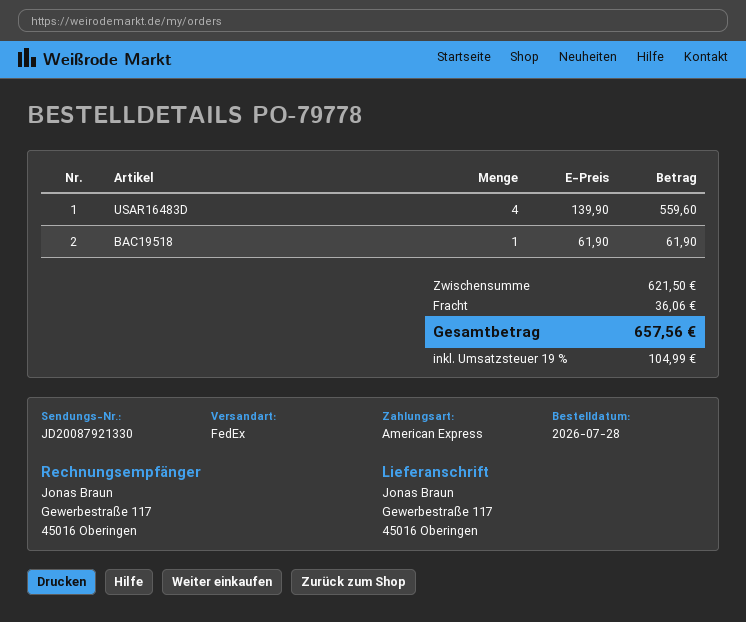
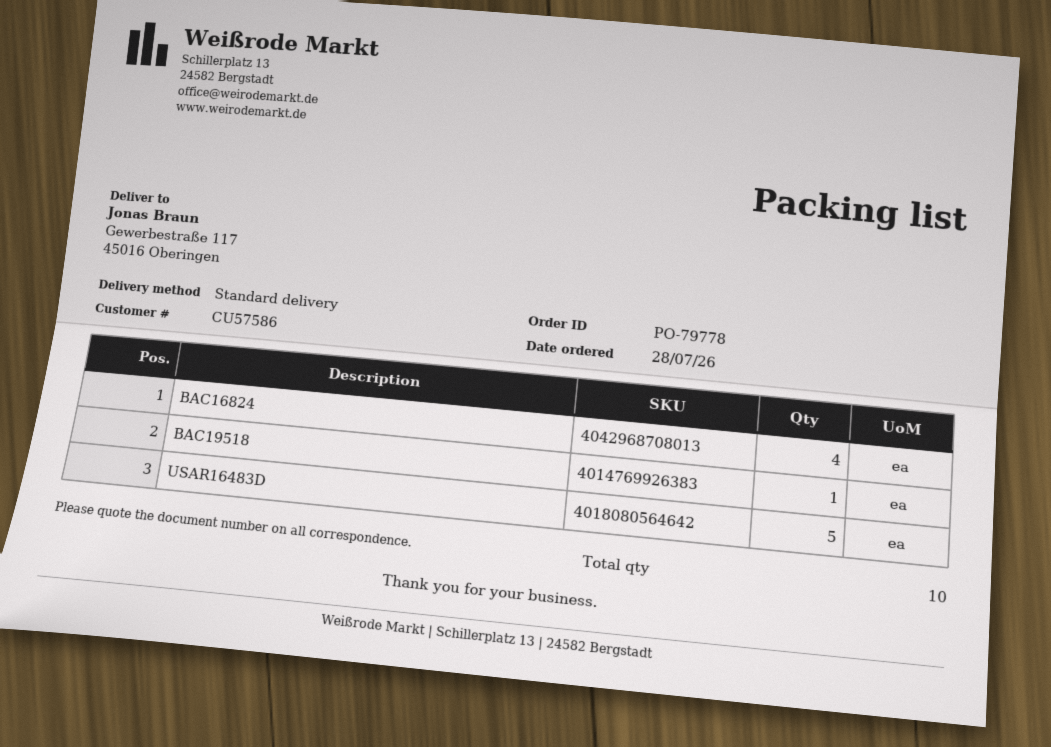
shipping method: FedEx -> standard
USAR16483D: 4 -> 5
BAC16824: none -> 4

